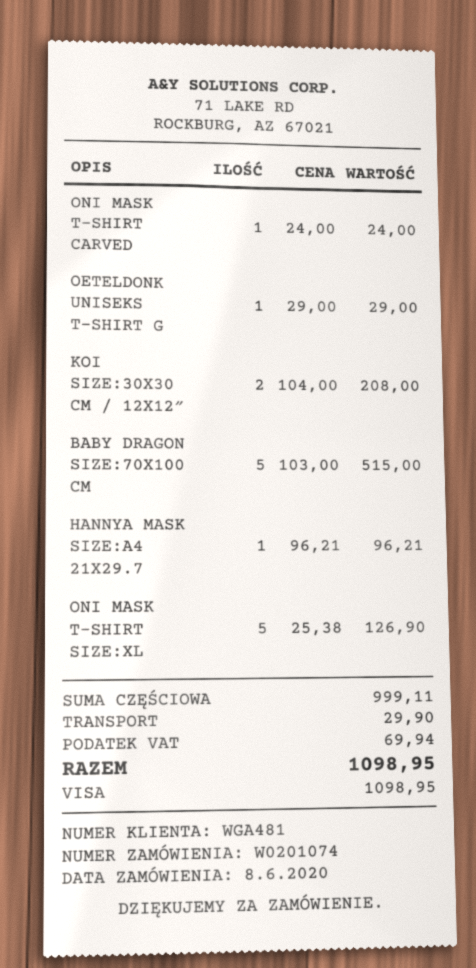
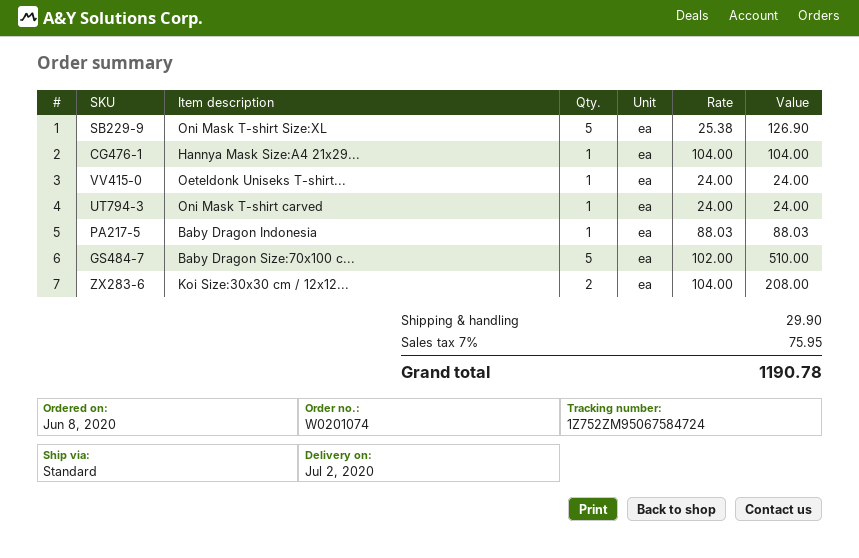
OETELDONK UNISEKS T-SHIRT G: 1 x 29.00 = 29.00 -> 1 x 24.00 = 24.00
BABY DRAGON SIZE:70X100 CM: 5 x 103.00 = 515.00 -> 5 x 102.00 = 510.00
HANNYA MASK SIZE:A4 21X29.7: 1 x 96.21 = 96.21 -> 1 x 104.00 = 104.00
Baby Dragon Indonesia: none -> 1 x 88.03 = 88.03
tax: 69.94 -> 75.95
total: 1098.95 -> 1190.78

